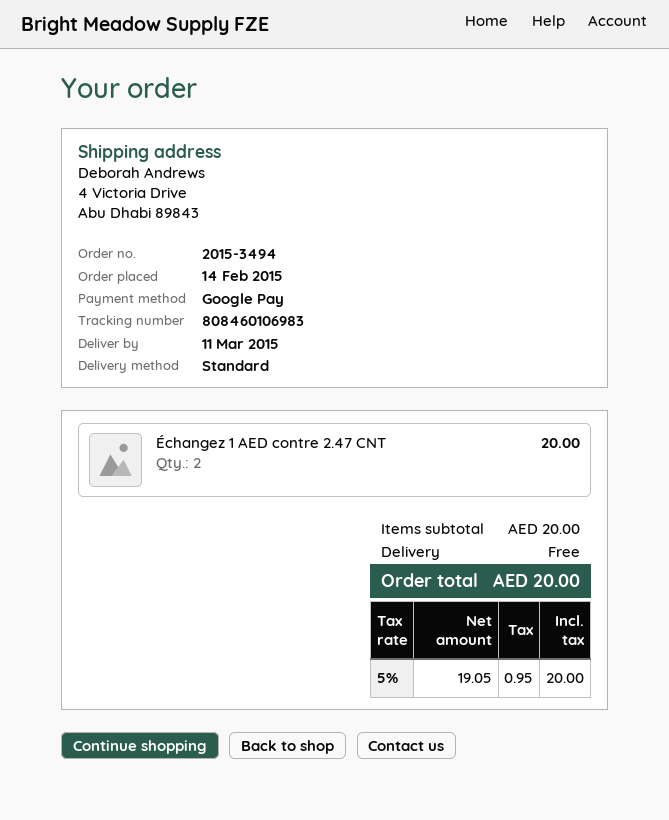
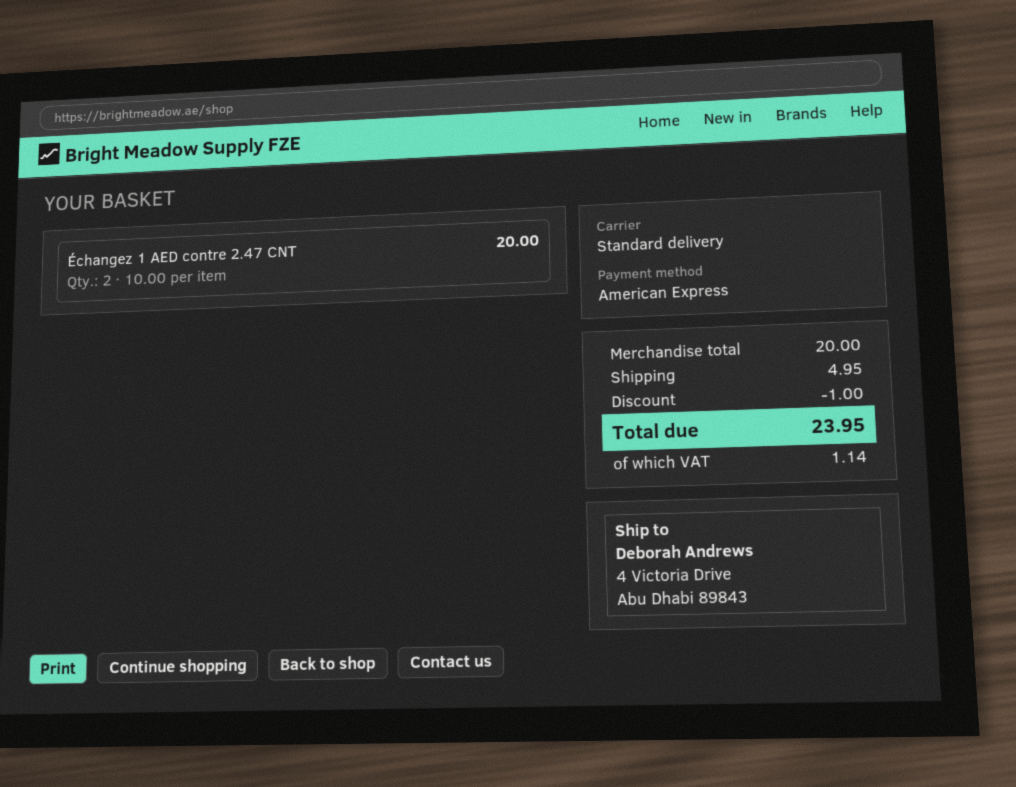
payment method: Google Pay -> American Express
discount: none -> 1.00
shipping: 0.00 -> 4.95
tax: 0.95 -> 1.14
total: 20.00 -> 23.95

